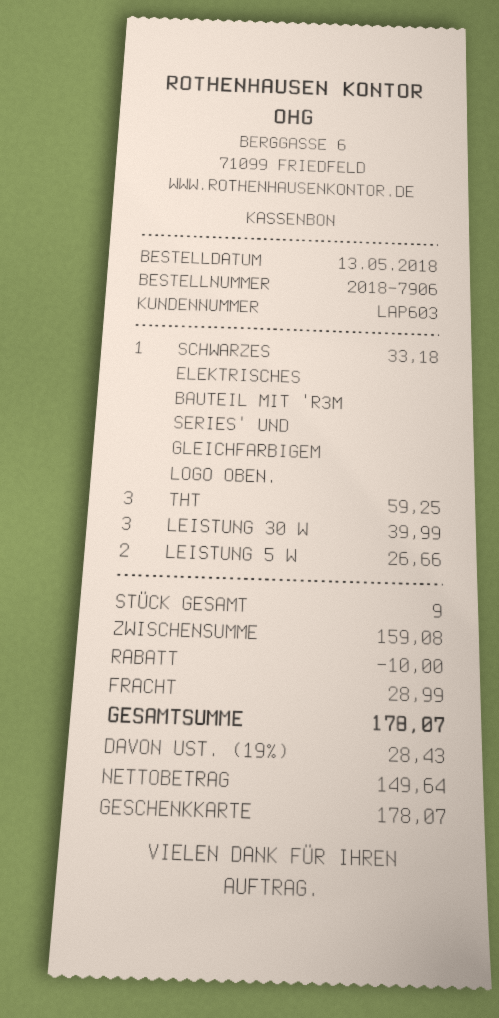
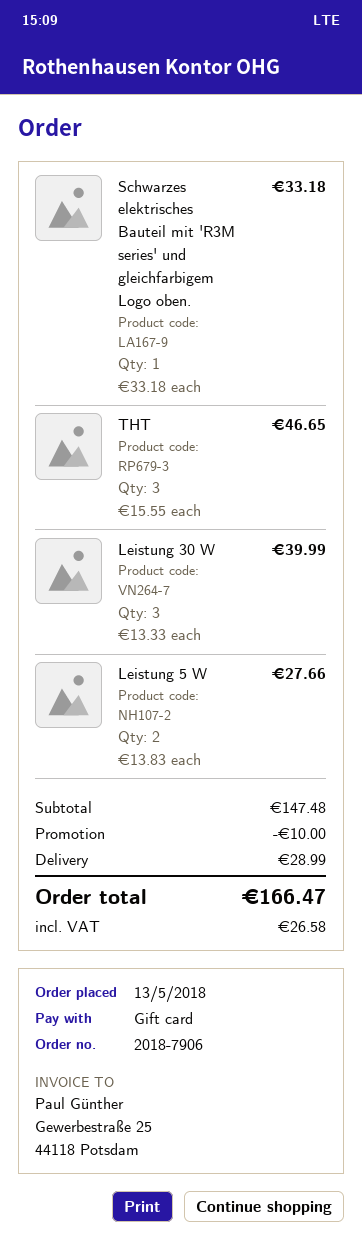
THT: 3 for 59.25 -> 3 for 46.65
LEISTUNG 5 W: 2 for 26.66 -> 2 for 27.66
subtotal: 159.08 -> 147.48
tax: 28.43 -> 26.58
total: 178.07 -> 166.47

